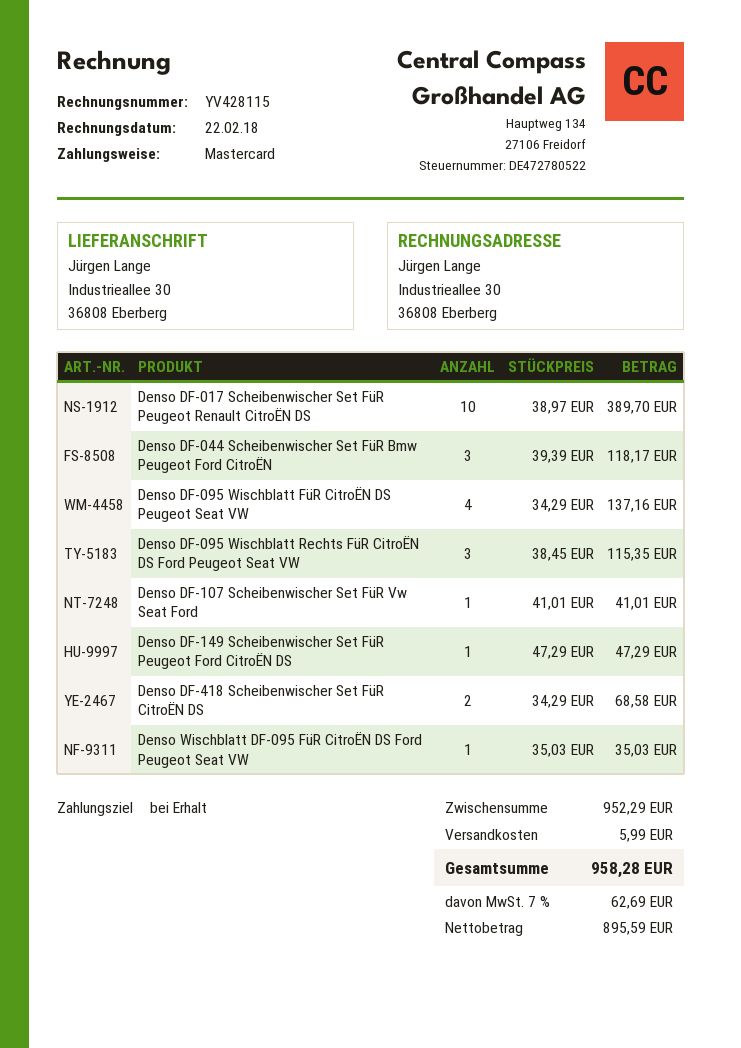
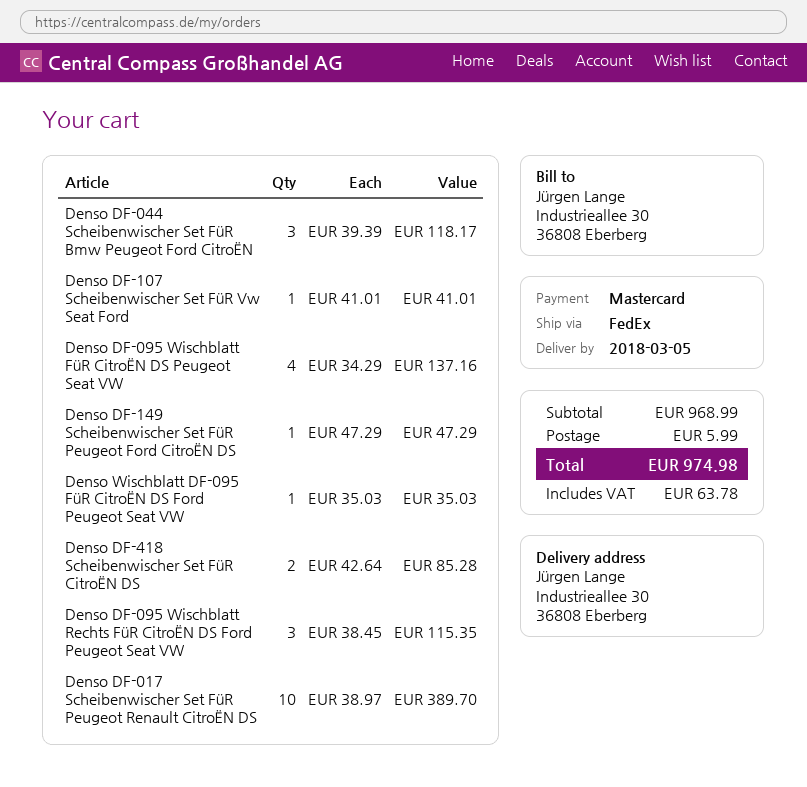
Denso DF-418 Scheibenwischer Set FüR CitroËN DS: 2 x 34.29 = 68.58 -> 2 x 42.64 = 85.28
subtotal: 952.29 -> 968.99
tax: 62.69 -> 63.78
total: 958.28 -> 974.98

